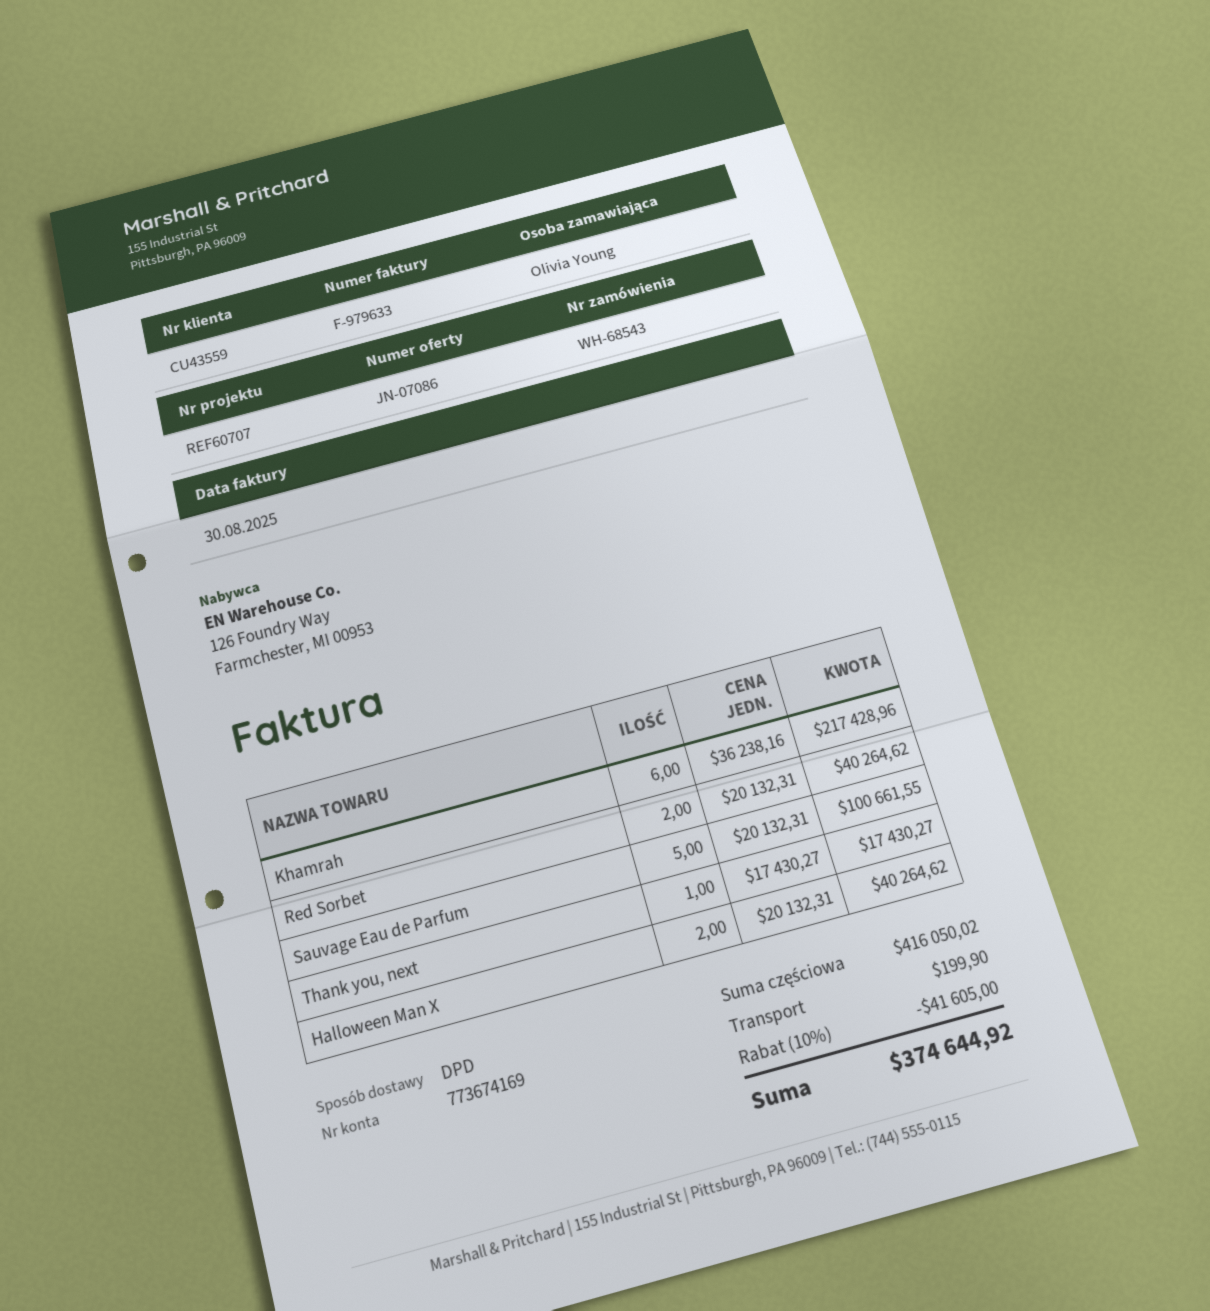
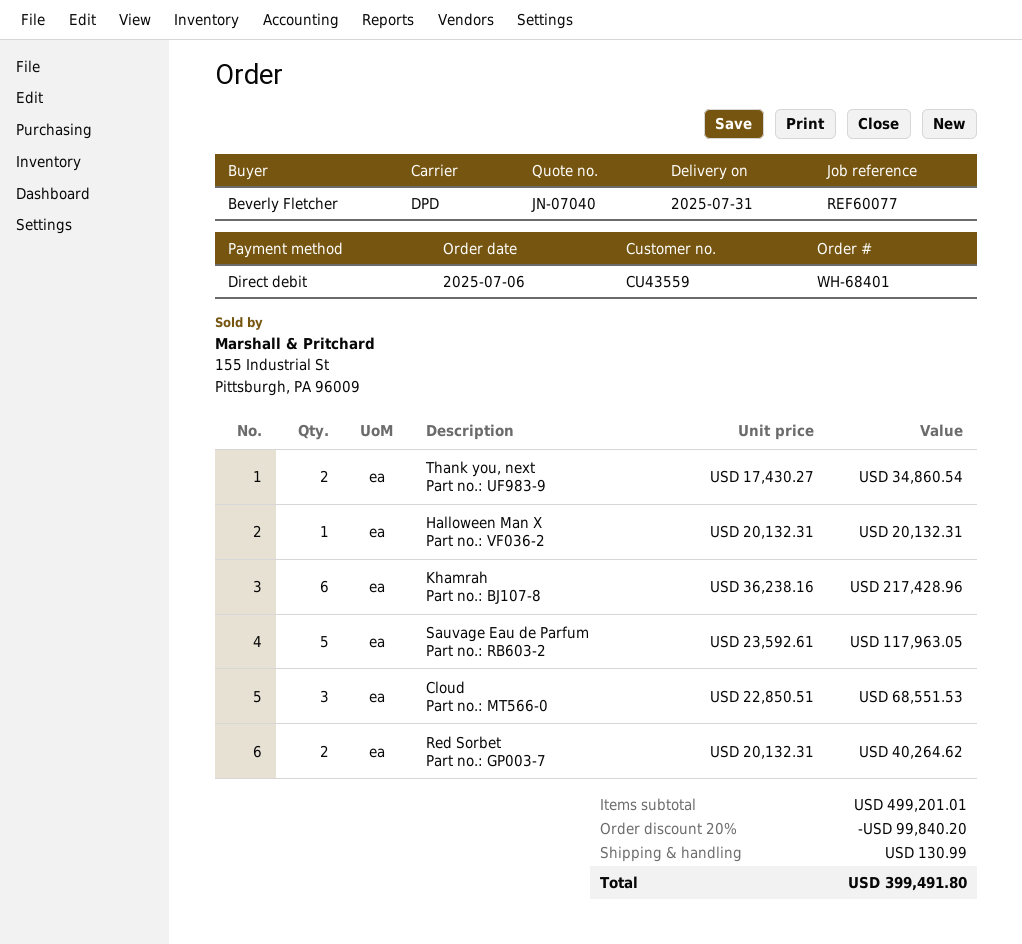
quote number: JN-07086 -> JN-07040
order number: WH-68543 -> WH-68401
reference: REF60707 -> REF60077
ordered by: Olivia Young -> Beverly Fletcher
Sauvage Eau de Parfum: 5 x 20132.31 = 100661.55 -> 5 x 23592.61 = 117963.05
Thank you, next: 1 x 17430.27 = 17430.27 -> 2 x 17430.27 = 34860.54
Halloween Man X: 2 x 20132.31 = 40264.62 -> 1 x 20132.31 = 20132.31
Cloud: none -> 3 x 22850.51 = 68551.53
subtotal: 416050.02 -> 499201.01
discount: 10% = 41605.00 -> 20% = 99840.20
shipping: 199.90 -> 130.99
total: 374644.92 -> 399491.80

